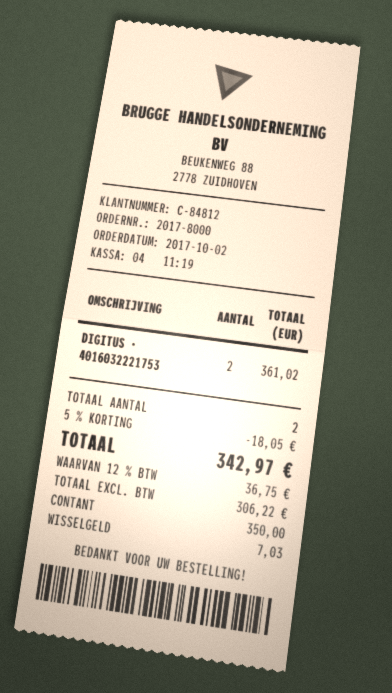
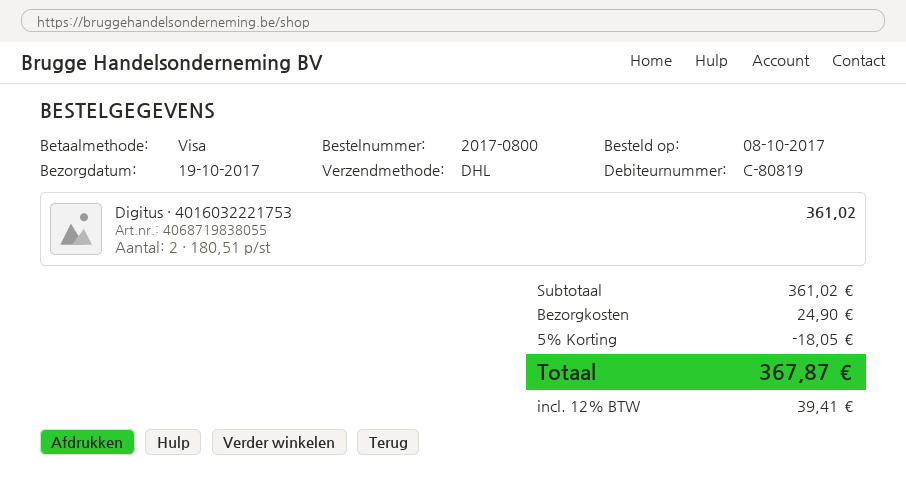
order number: 2017-8000 -> 2017-0800
order date: 2017-10-02 -> 2017-10-08
customer number: C-84812 -> C-80819
payment method: cash -> Visa
shipping: none -> 24.90
tax: 12% = 36.75 -> 12% = 39.41
total: 342.97 -> 367.87

